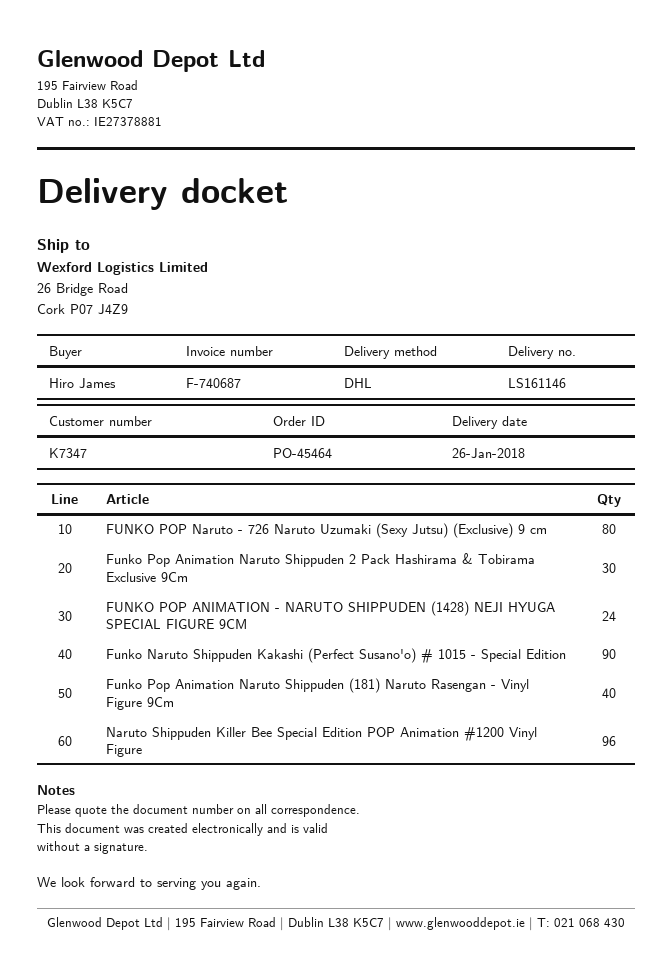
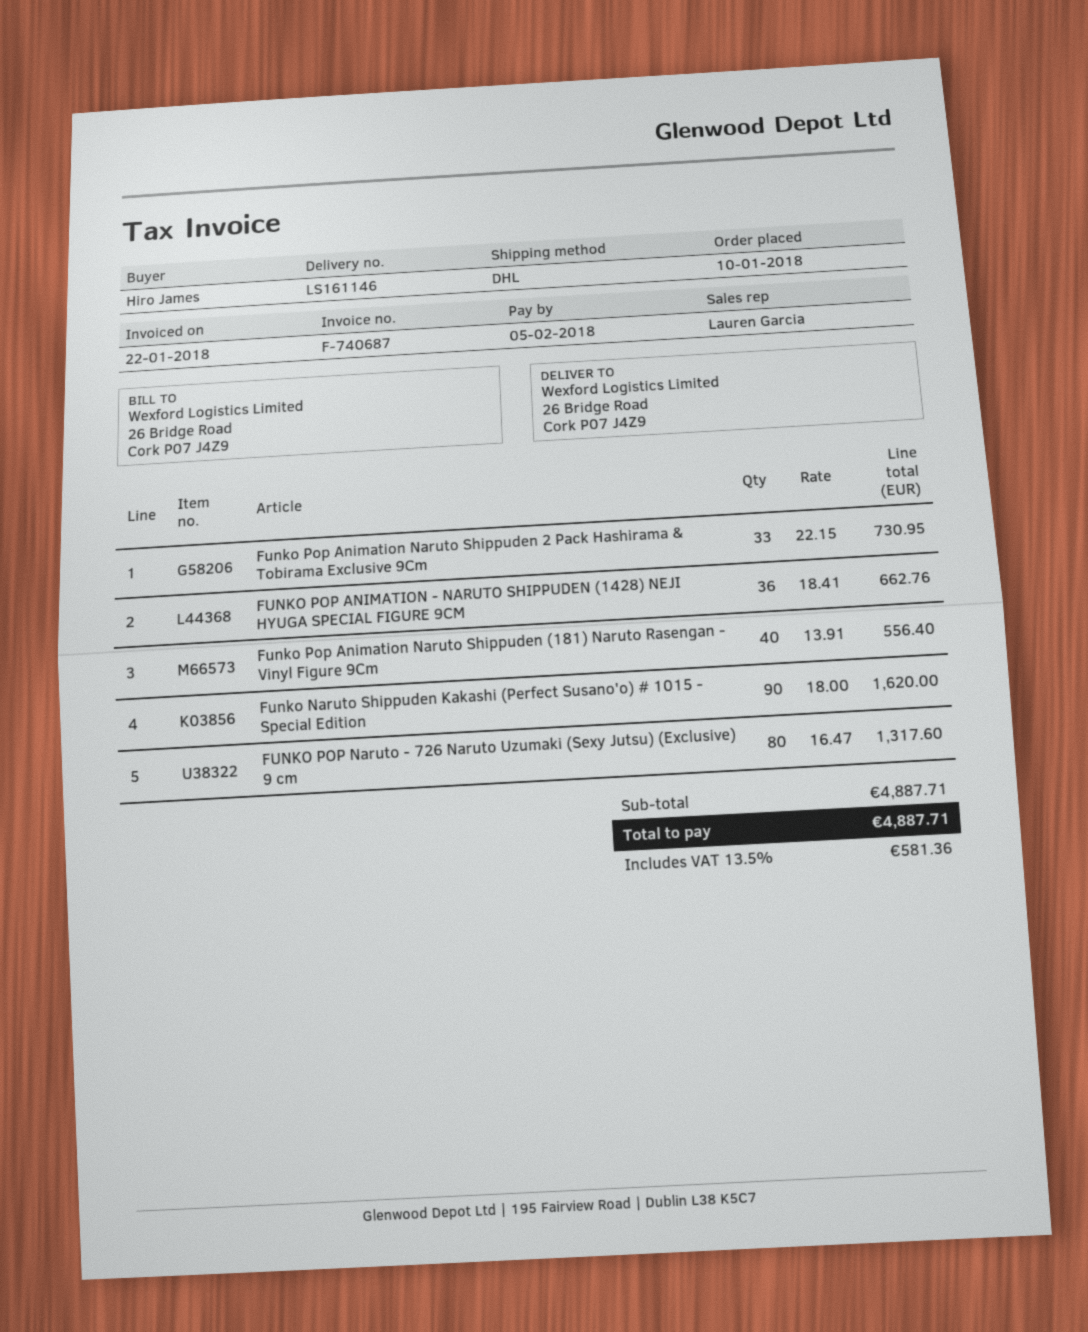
Funko Pop Animation Naruto Shippuden 2 Pack Hashirama & Tobirama Exclusive 9Cm: 30 -> 33
FUNKO POP ANIMATION - NARUTO SHIPPUDEN (1428) NEJI HYUGA SPECIAL FIGURE 9CM: 24 -> 36
Naruto Shippuden Killer Bee Special Edition POP Animation #1200 Vinyl Figure: 96 -> none

